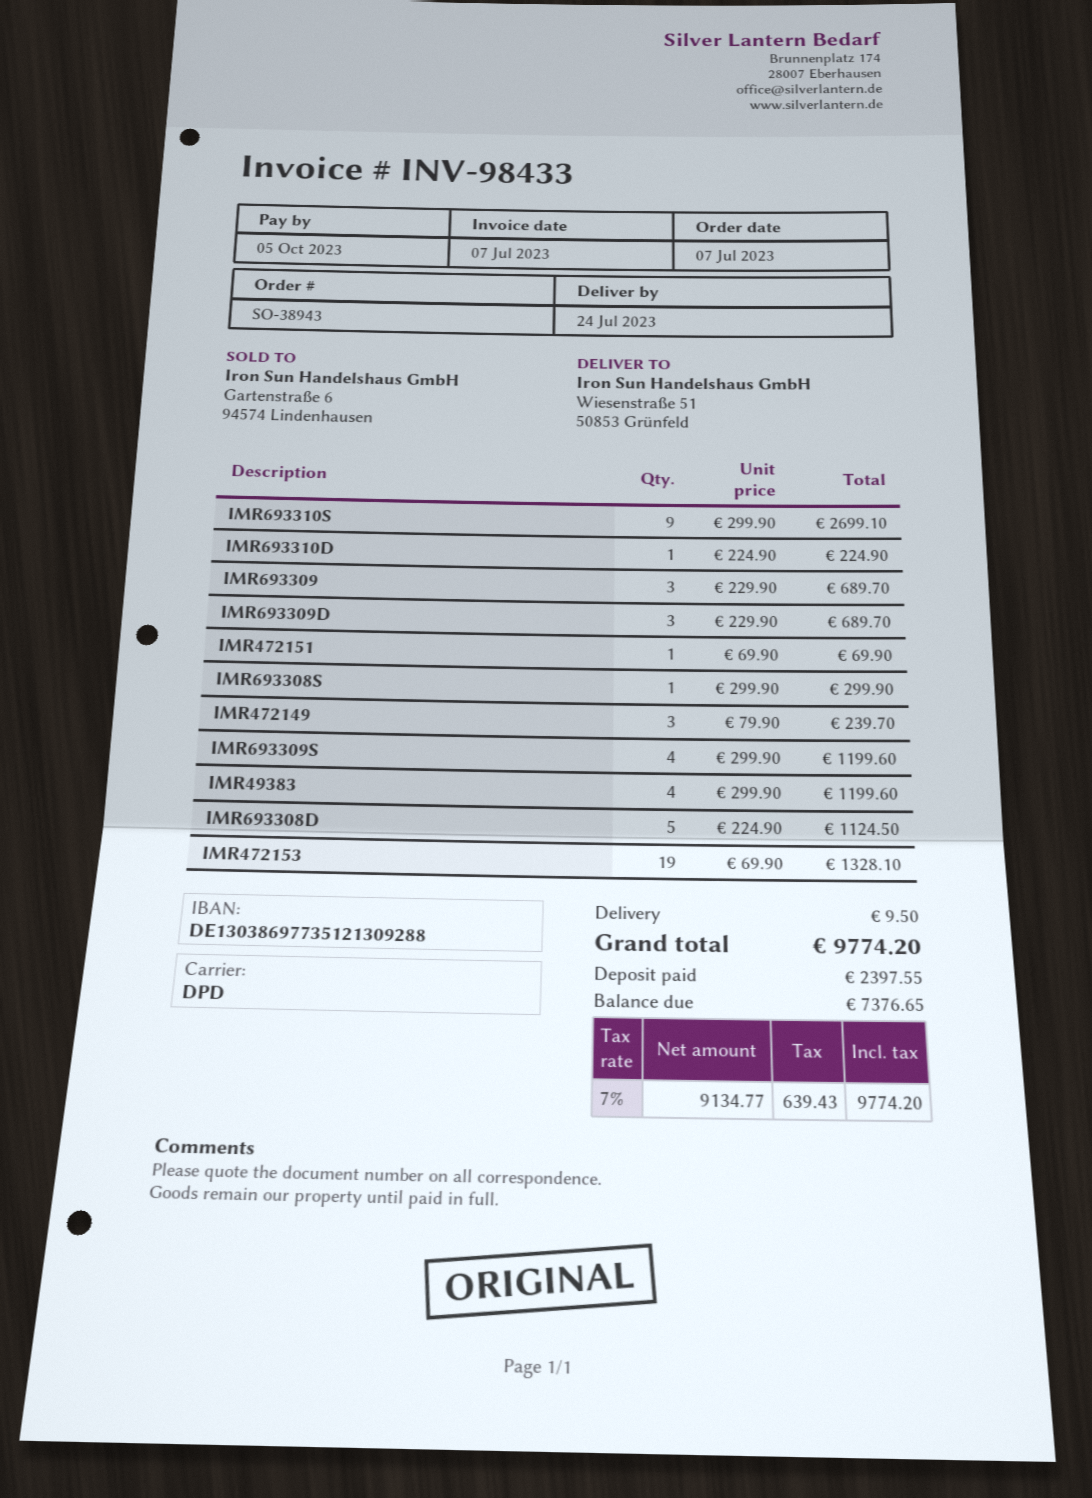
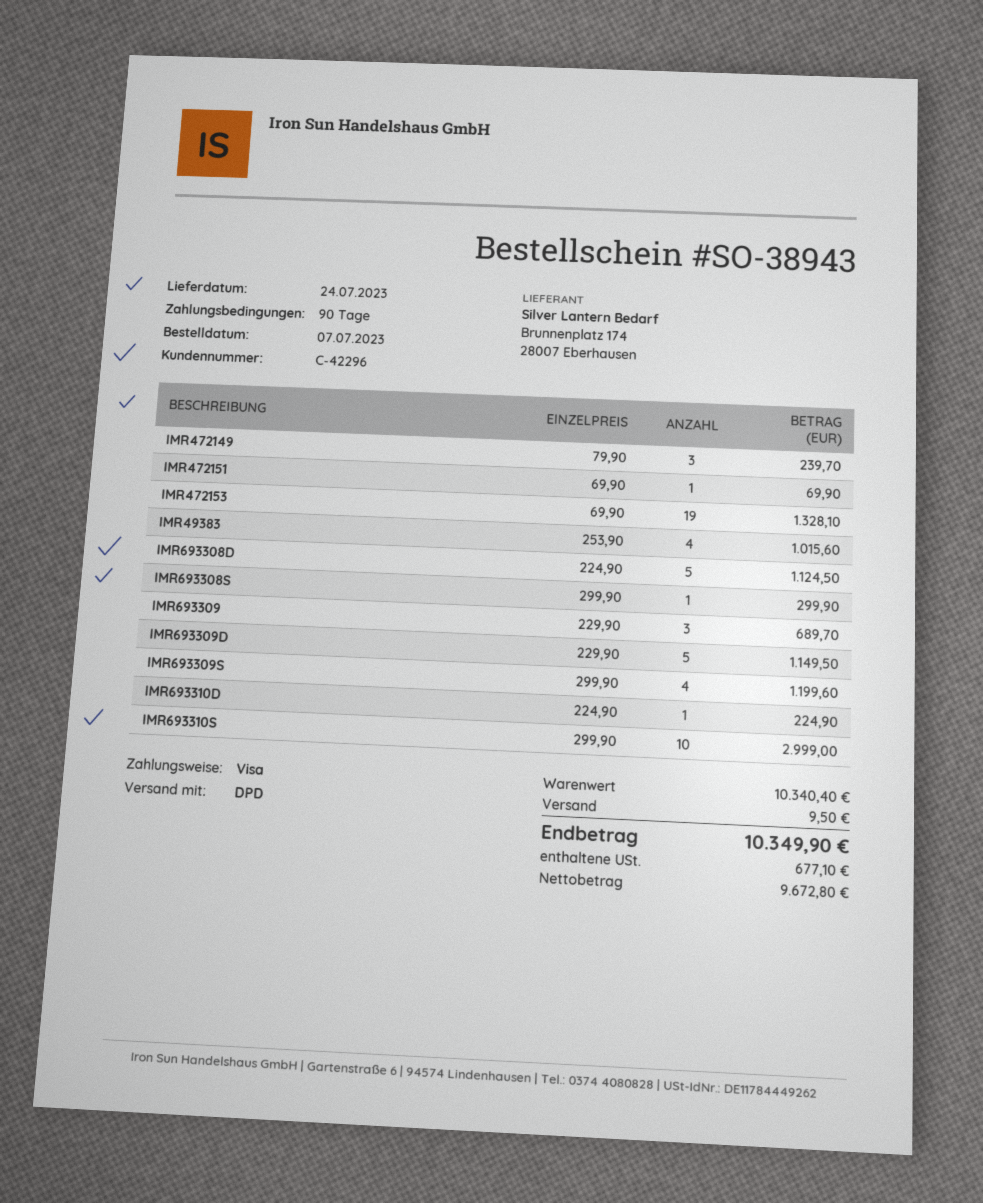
IMR693310S: 9 x 299.90 = 2699.10 -> 10 x 299.90 = 2999.00
IMR693309D: 3 x 229.90 = 689.70 -> 5 x 229.90 = 1149.50
IMR49383: 4 x 299.90 = 1199.60 -> 4 x 253.90 = 1015.60
net: 9134.77 -> 9672.80
tax: 639.43 -> 677.10
total: 9774.20 -> 10349.90

